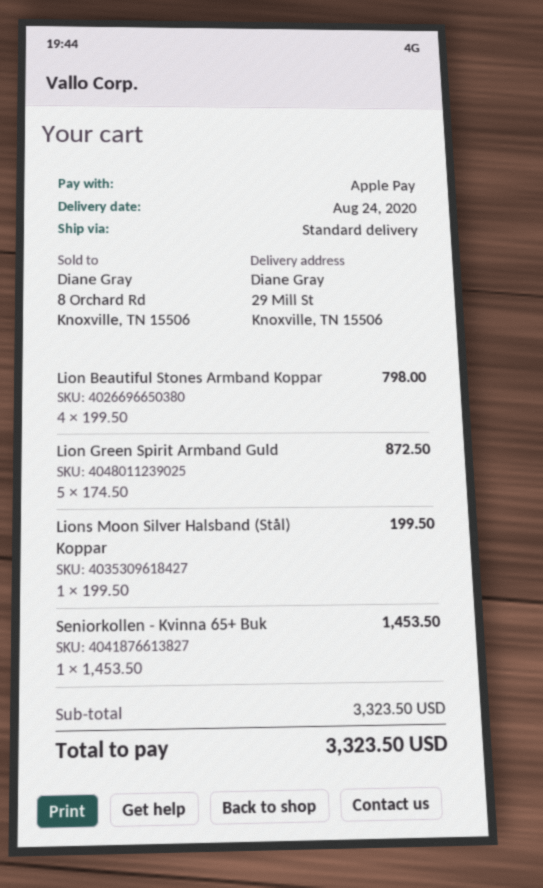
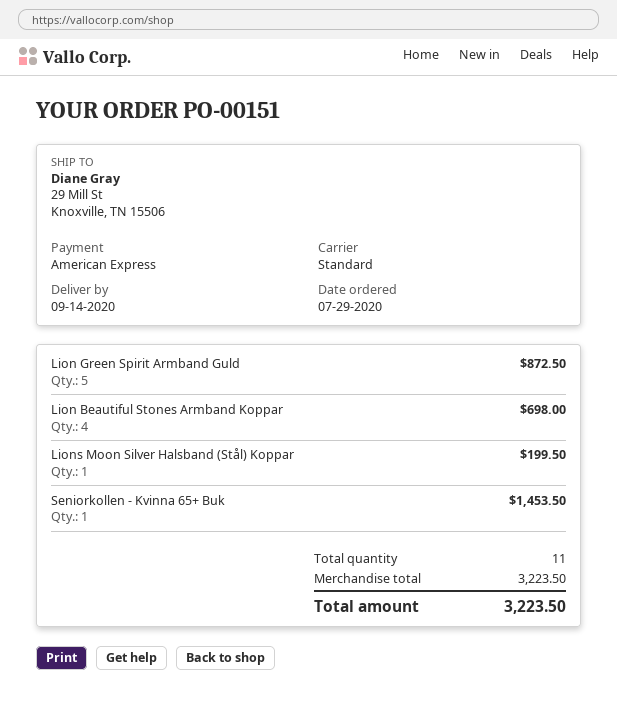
delivery date: 2020-08-24 -> 2020-09-14
payment method: Apple Pay -> American Express
Lion Beautiful Stones Armband Koppar: 4 for 798.00 -> 4 for 698.00
subtotal: 3323.50 -> 3223.50
total: 3323.50 -> 3223.50

